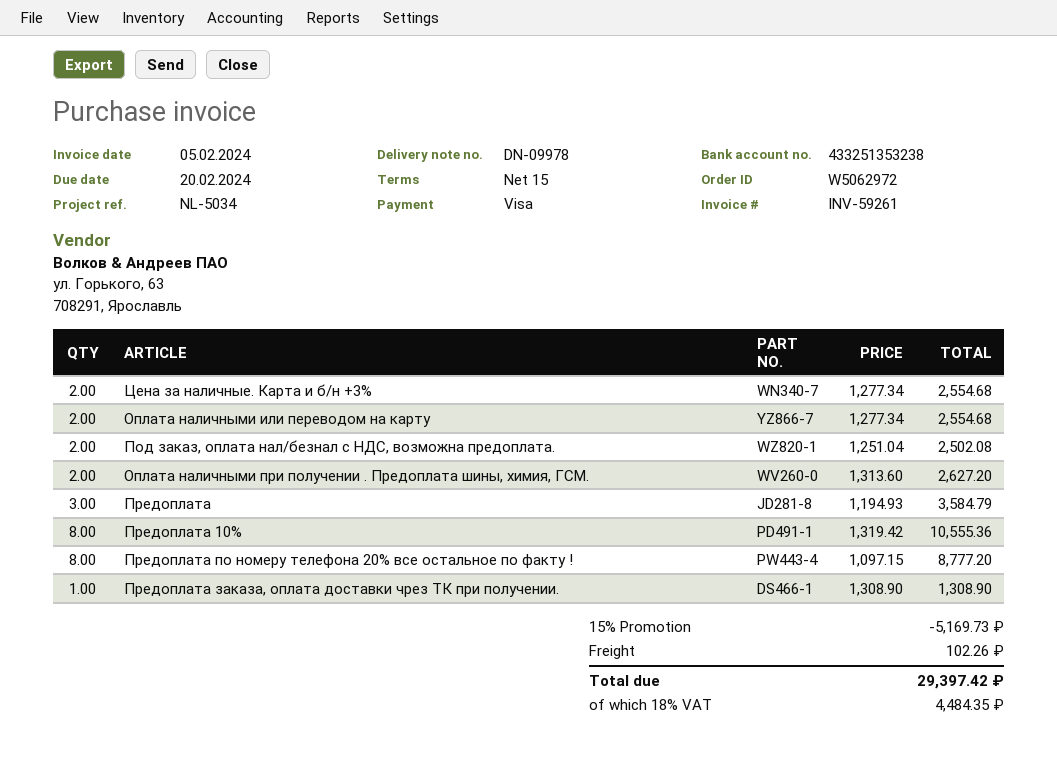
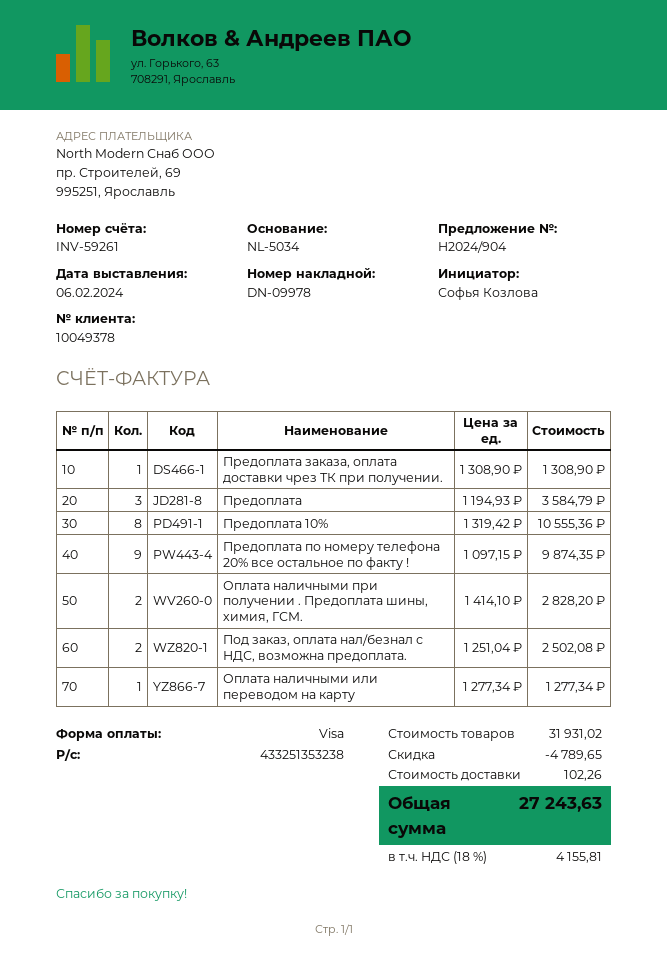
invoice date: 2024-02-05 -> 2024-02-06
Цена за наличные. Карта и б/н +3%: 2 x 1277.34 = 2554.68 -> none
Оплата наличными или переводом на карту: 2 x 1277.34 = 2554.68 -> 1 x 1277.34 = 1277.34
Оплата наличными при получении . Предоплата шины, химия, ГСМ.: 2 x 1313.60 = 2627.20 -> 2 x 1414.10 = 2828.20
Предоплата по номеру телефона 20% все остальное по факту !: 8 x 1097.15 = 8777.20 -> 9 x 1097.15 = 9874.35
discount: 5169.73 -> 4789.65
tax: 18% = 4484.35 -> 18% = 4155.81
total: 29397.42 -> 27243.63

